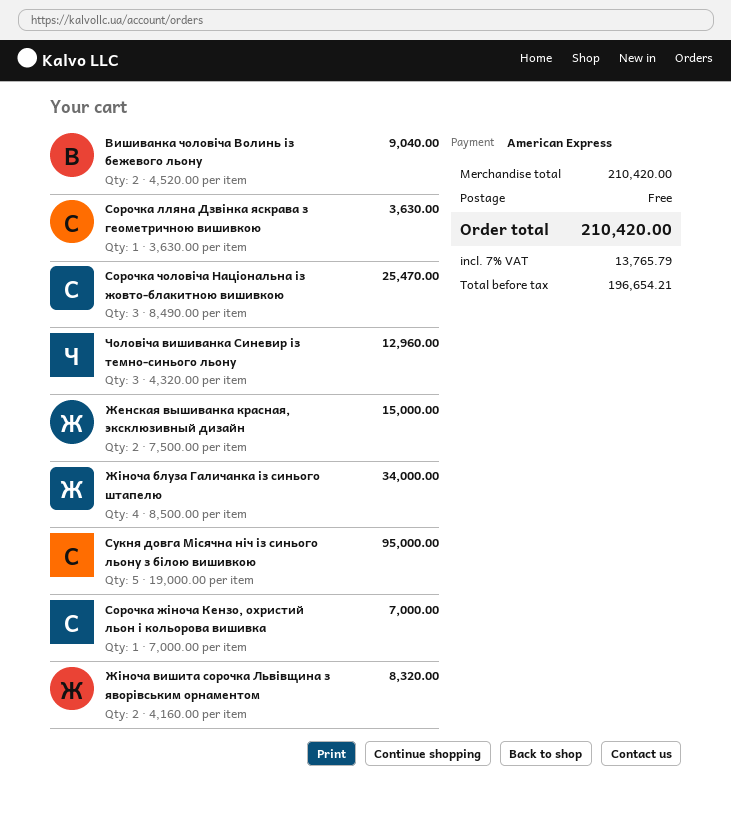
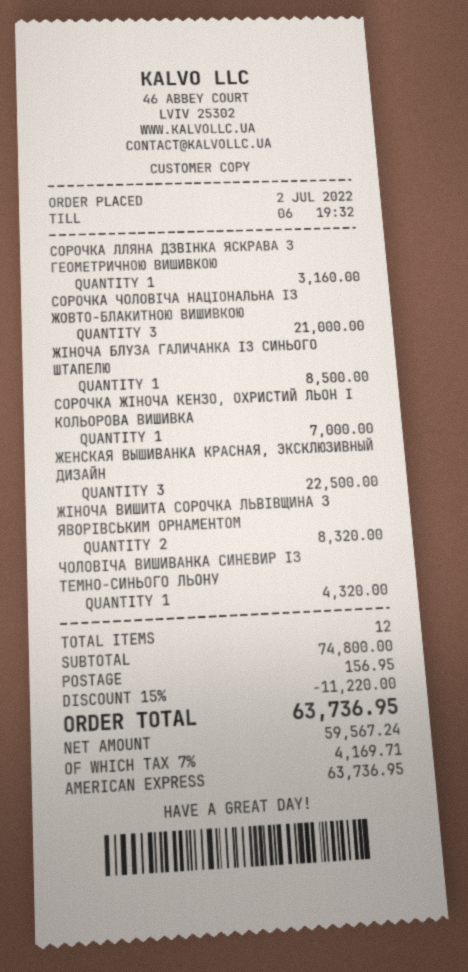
Вишиванка чоловіча Волинь із бежевого льону: 2 for 9040.00 -> none
Сорочка лляна Дзвінка яскрава з геометричною вишивкою: 1 for 3630.00 -> 1 for 3160.00
Сорочка чоловіча Національна із жовто-блакитною вишивкою: 3 for 25470.00 -> 3 for 21000.00
Чоловіча вишиванка Синевир із темно-синього льону: 3 for 12960.00 -> 1 for 4320.00
Женская вышиванка красная, эксклюзивный дизайн: 2 for 15000.00 -> 3 for 22500.00
Жіноча блуза Галичанка із синього штапелю: 4 for 34000.00 -> 1 for 8500.00
Сукня довга Місячна ніч із синього льону з білою вишивкою: 5 for 95000.00 -> none
subtotal: 210420.00 -> 74800.00
discount: none -> 15% = 11220.00
shipping: 0.00 -> 156.95
net: 196654.21 -> 59567.24
tax: 7% = 13765.79 -> 7% = 4169.71
total: 210420.00 -> 63736.95

